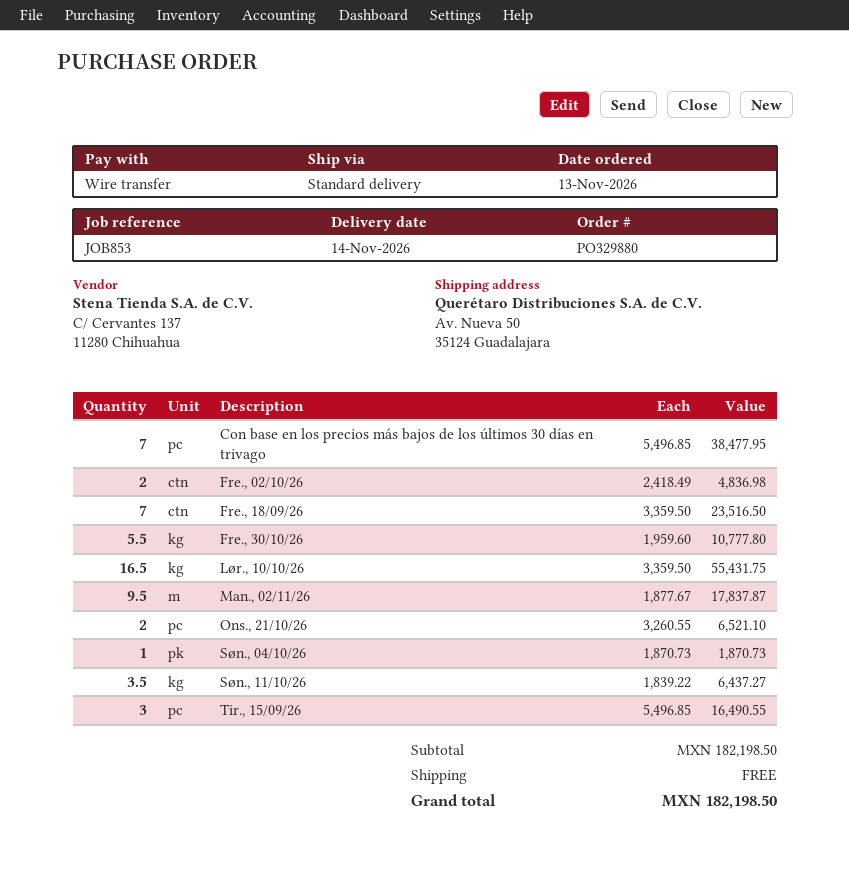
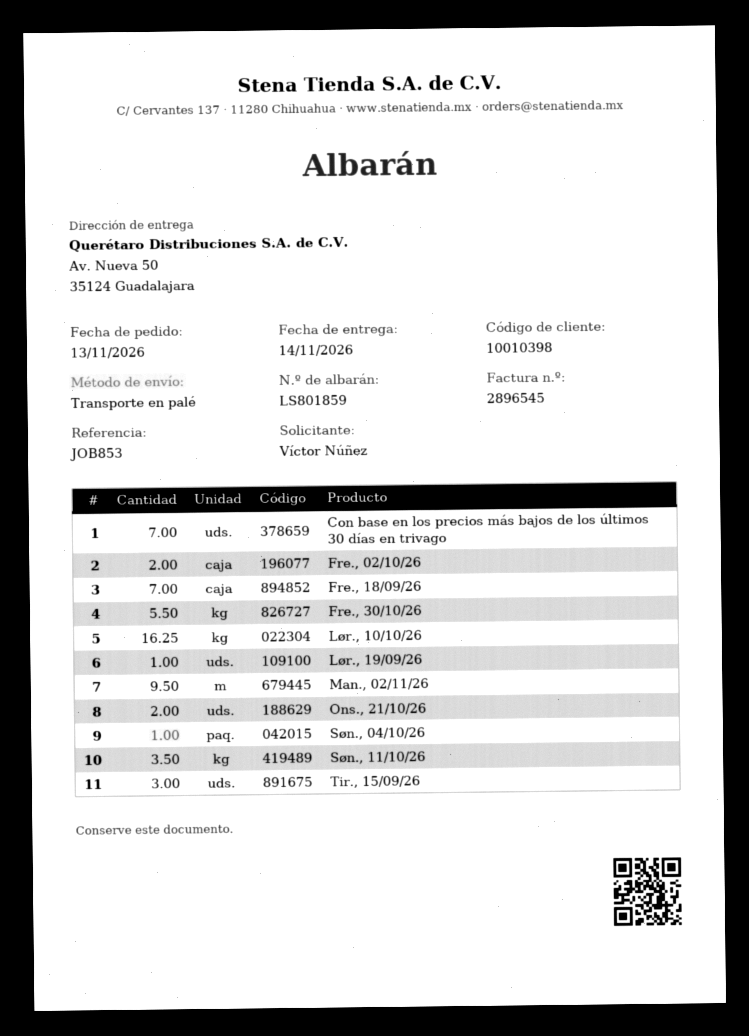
shipping method: standard -> pallet freight
Lør., 10/10/26: 16.5 -> 16.25
Lør., 19/09/26: none -> 1

